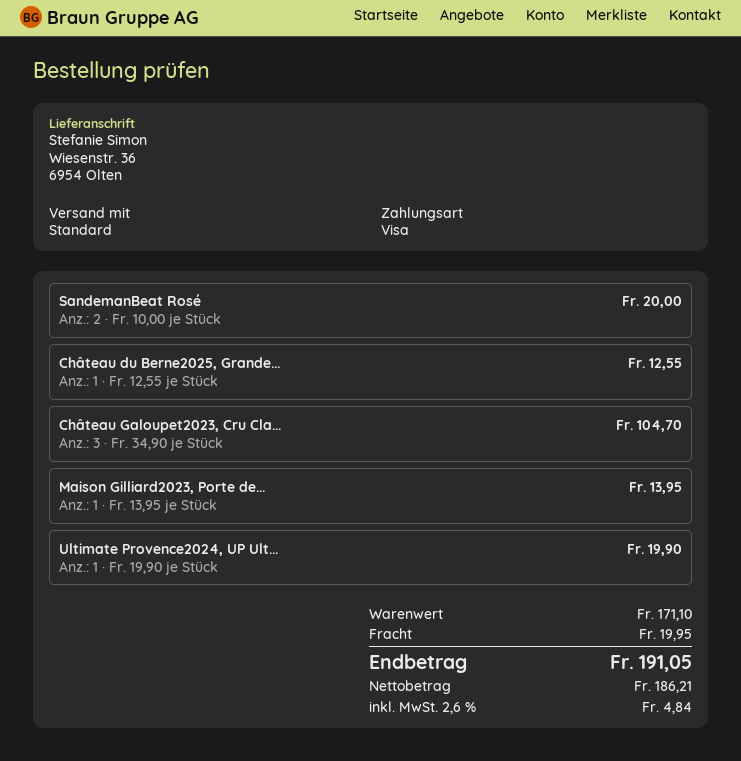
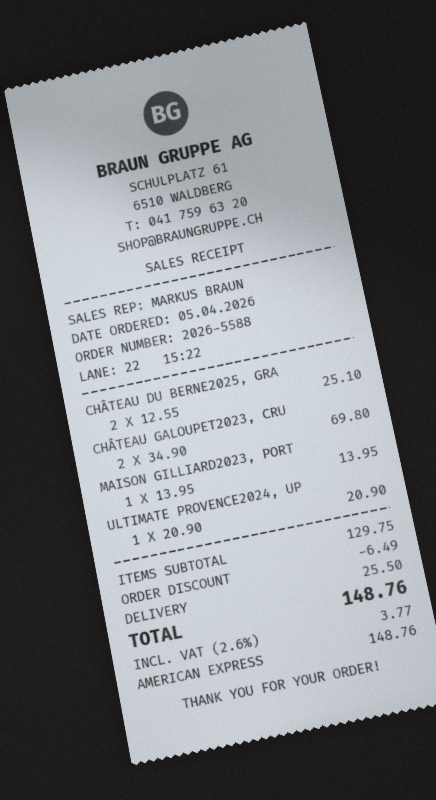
payment method: Visa -> American Express
SandemanBeat Rosé: 2 x 10.00 = 20.00 -> none
Château du Berne2025, Grande...: 1 x 12.55 = 12.55 -> 2 x 12.55 = 25.10
Château Galoupet2023, Cru Cla...: 3 x 34.90 = 104.70 -> 2 x 34.90 = 69.80
Ultimate Provence2024, UP Ult...: 1 x 19.90 = 19.90 -> 1 x 20.90 = 20.90
subtotal: 171.10 -> 129.75
discount: none -> 6.49
shipping: 19.95 -> 25.50
tax: 2.6% = 4.84 -> 2.6% = 3.77
total: 191.05 -> 148.76

